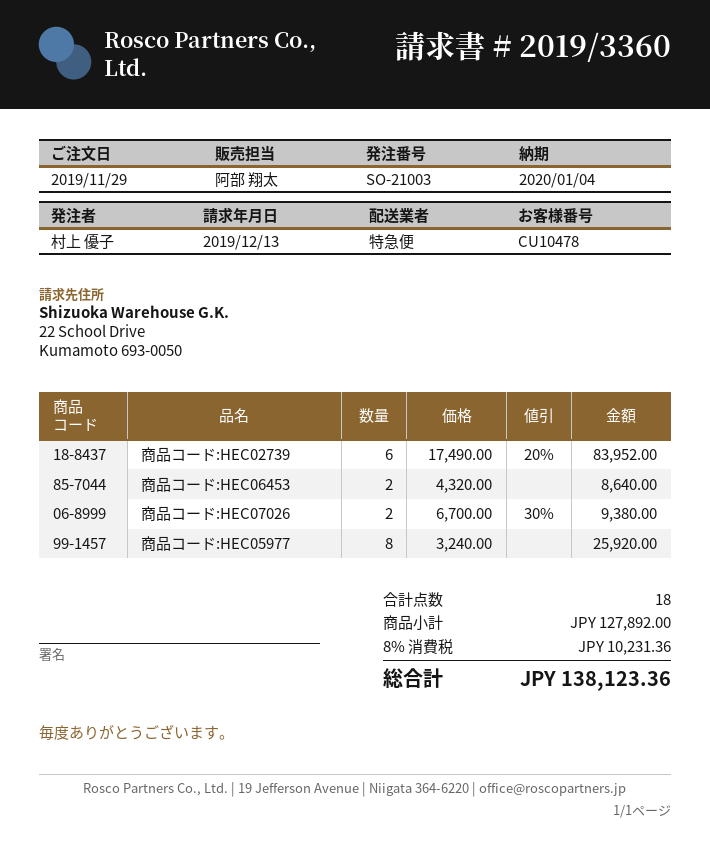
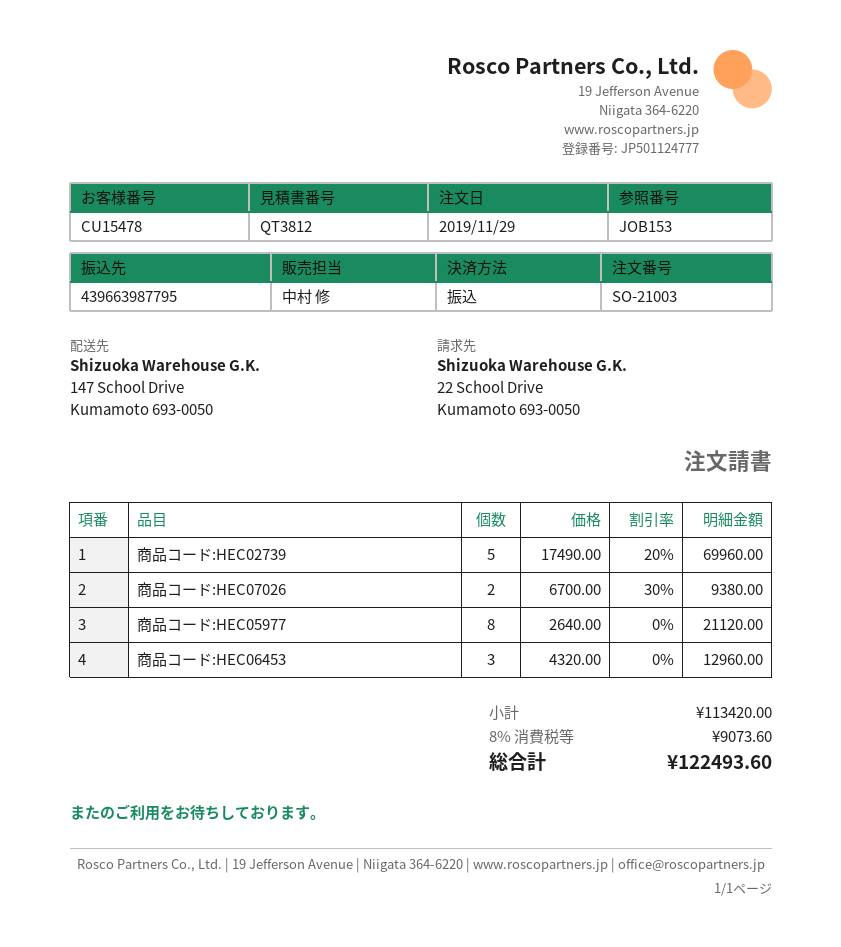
customer number: CU10478 -> CU15478
sales rep: 阿部 翔太 -> 中村 修
商品コード:HEC02739: 6 x 17490.00 - 20% = 83952.00 -> 5 x 17490.00 - 20% = 69960.00
商品コード:HEC06453: 2 x 4320.00 = 8640.00 -> 3 x 4320.00 = 12960.00
商品コード:HEC05977: 8 x 3240.00 = 25920.00 -> 8 x 2640.00 = 21120.00
subtotal: 127892.00 -> 113420.00
tax: 8% = 10231.36 -> 8% = 9073.60
total: 138123.36 -> 122493.60

